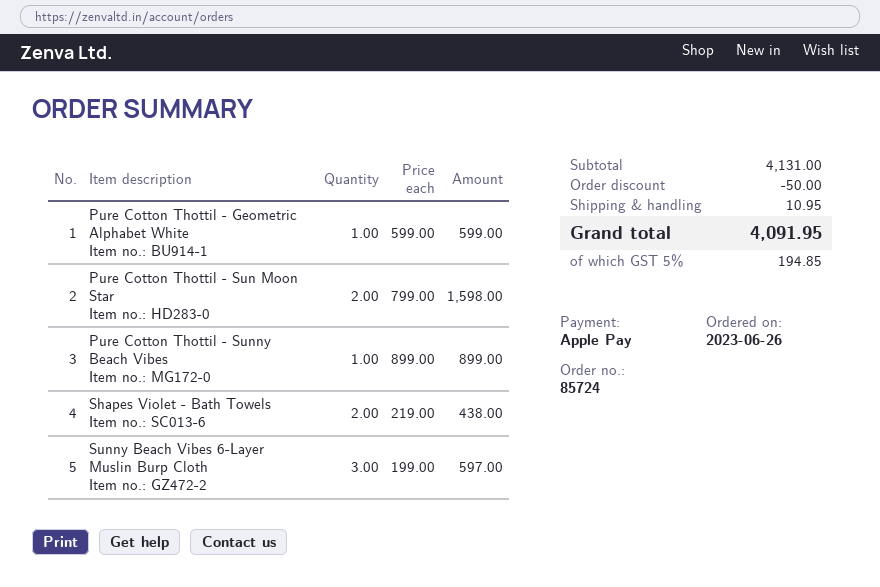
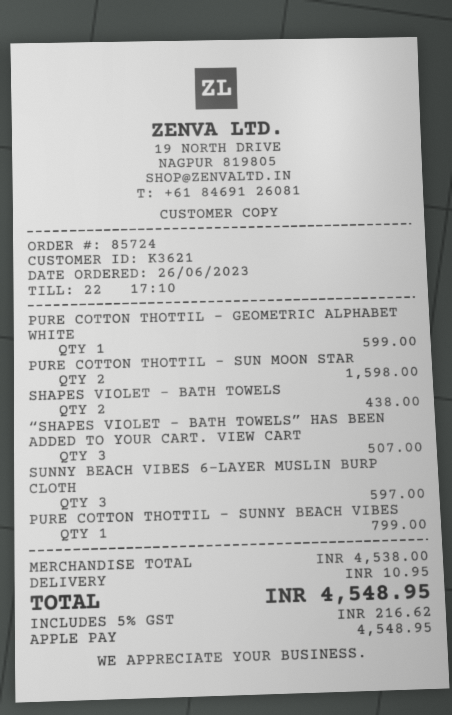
Pure Cotton Thottil - Sunny Beach Vibes: 1 for 899.00 -> 1 for 799.00
“SHAPES VIOLET – BATH TOWELS” HAS BEEN ADDED TO YOUR CART. VIEW CART: none -> 3 for 507.00
subtotal: 4131.00 -> 4538.00
discount: 50.00 -> none
tax: 5% = 194.85 -> 5% = 216.62
total: 4091.95 -> 4548.95

